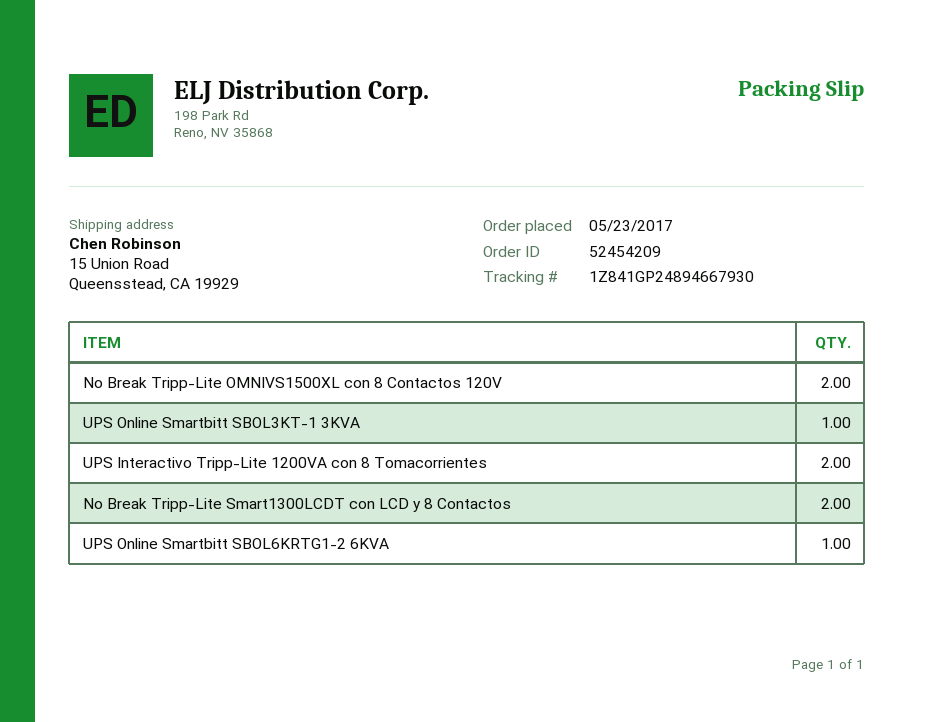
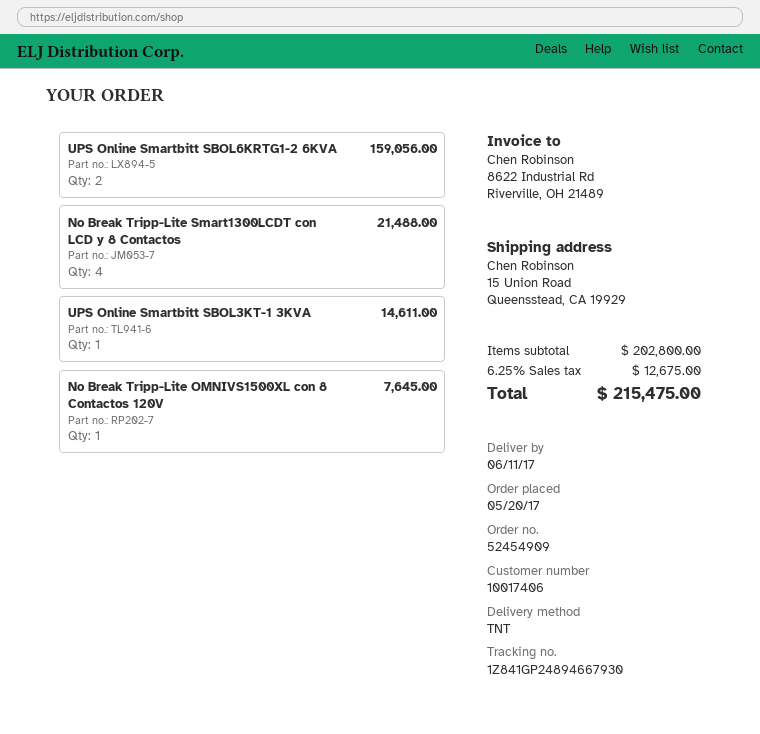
order number: 52454209 -> 52454909
order date: 2017-05-23 -> 2017-05-20
No Break Tripp-Lite OMNIVS1500XL con 8 Contactos 120V: 2 -> 1
UPS Interactivo Tripp-Lite 1200VA con 8 Tomacorrientes: 2 -> none
No Break Tripp-Lite Smart1300LCDT con LCD y 8 Contactos: 2 -> 4
UPS Online Smartbitt SBOL6KRTG1-2 6KVA: 1 -> 2

